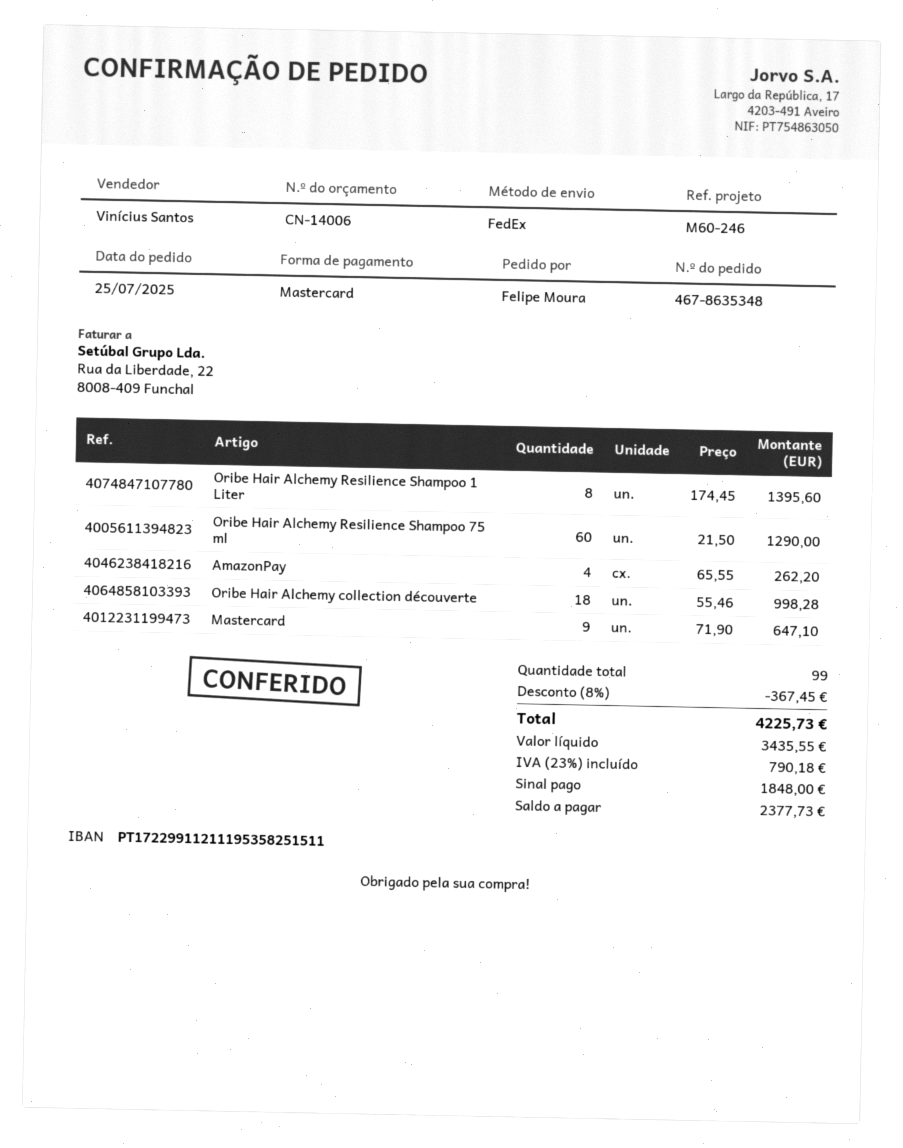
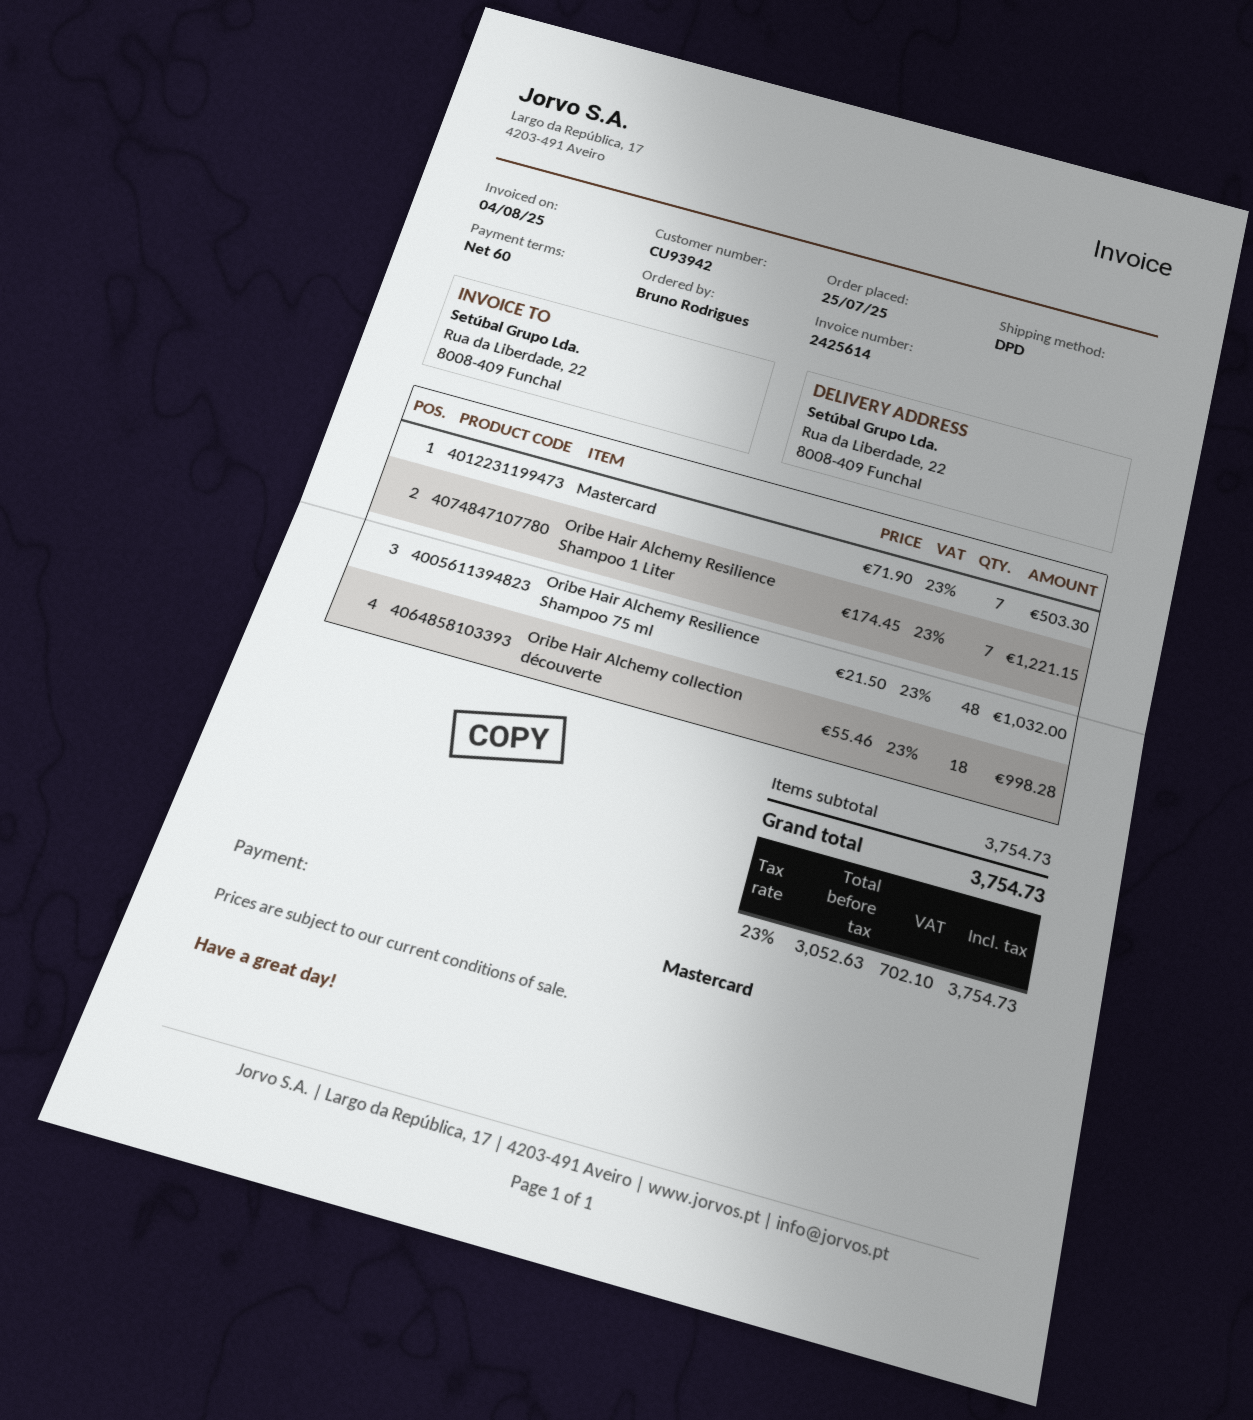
ordered by: Felipe Moura -> Bruno Rodrigues
shipping method: FedEx -> DPD
Oribe Hair Alchemy Resilience Shampoo 1 Liter: 8 x 174.45 = 1395.60 -> 7 x 174.45 = 1221.15
Oribe Hair Alchemy Resilience Shampoo 75 ml: 60 x 21.50 = 1290.00 -> 48 x 21.50 = 1032.00
AmazonPay: 4 x 65.55 = 262.20 -> none
Mastercard: 9 x 71.90 = 647.10 -> 7 x 71.90 = 503.30
discount: 8% = 367.45 -> none
net: 3435.55 -> 3052.63
tax: 23% = 790.18 -> 23% = 702.10
total: 4225.73 -> 3754.73

